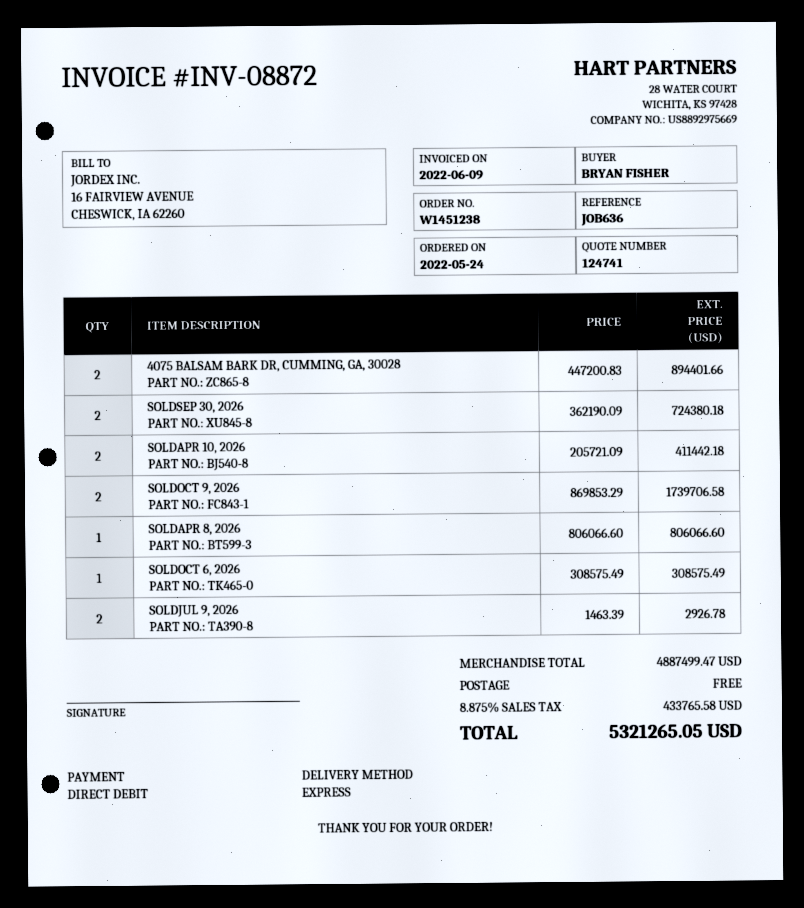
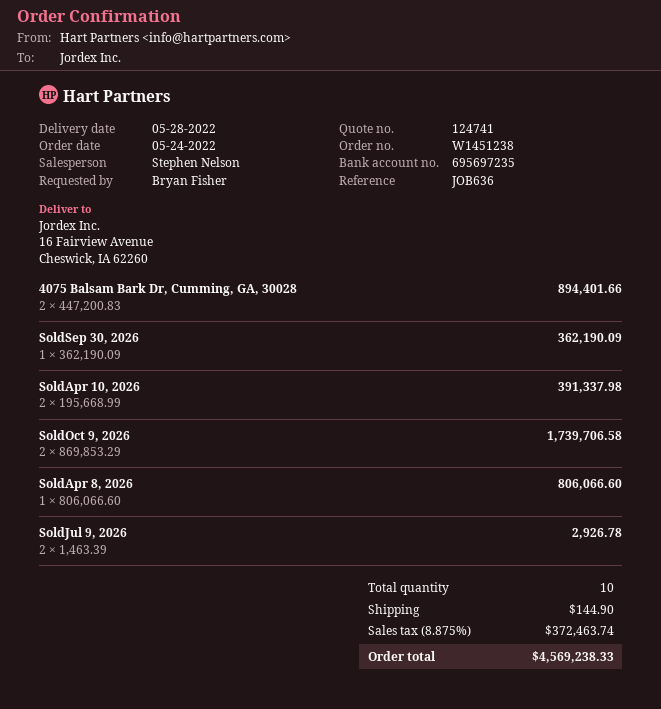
SOLDSEP 30, 2026: 2 x 362190.09 = 724380.18 -> 1 x 362190.09 = 362190.09
SOLDAPR 10, 2026: 2 x 205721.09 = 411442.18 -> 2 x 195668.99 = 391337.98
SOLDOCT 6, 2026: 1 x 308575.49 = 308575.49 -> none
shipping: 0.00 -> 144.90
tax: 8.875% = 433765.58 -> 8.875% = 372463.74
total: 5321265.05 -> 4569238.33

